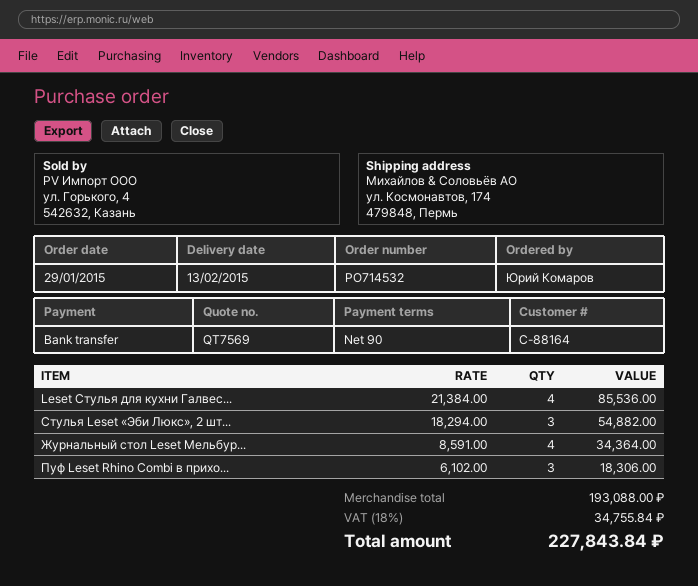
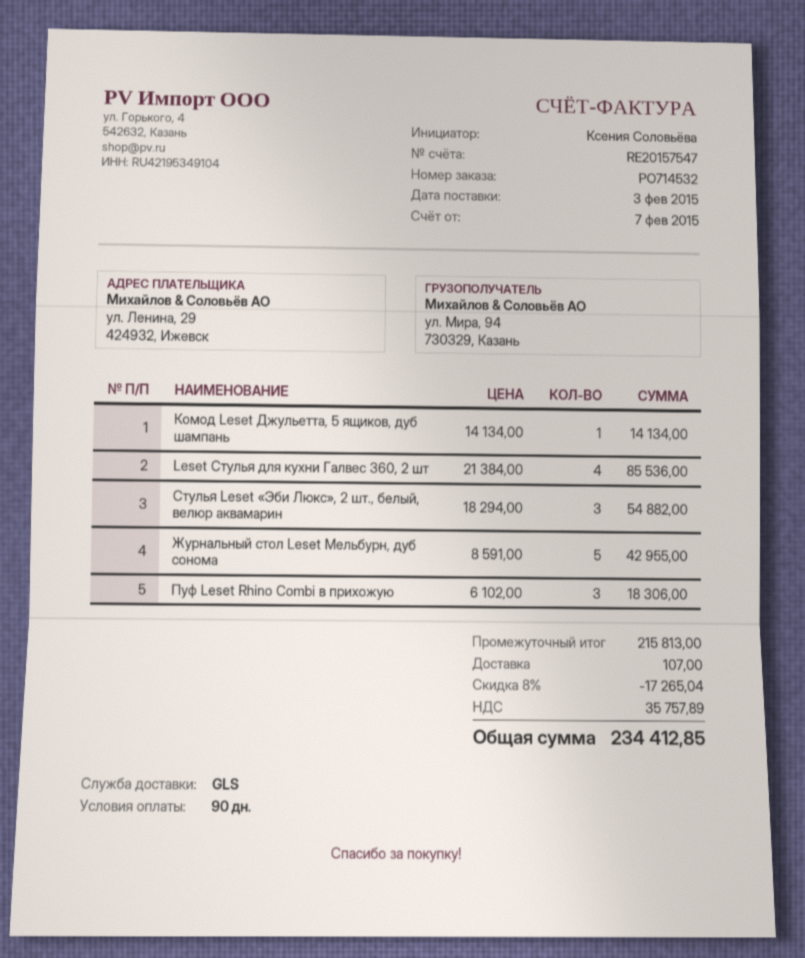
delivery date: 2015-02-13 -> 2015-02-03
ordered by: Юрий Комаров -> Ксения Соловьёва
ship to: ул. Космонавтов, 174, 479848, Пермь -> ул. Мира, 94, 730329, Казань
Журнальный стол Leset Мельбур...: 4 x 8591.00 = 34364.00 -> 5 x 8591.00 = 42955.00
Комод Leset Джульетта, 5 ящиков, дуб шампань: none -> 1 x 14134.00 = 14134.00
subtotal: 193088.00 -> 215813.00
discount: none -> 8% = 17265.04
shipping: none -> 107.00
tax: 34755.84 -> 35757.89
total: 227843.84 -> 234412.85

